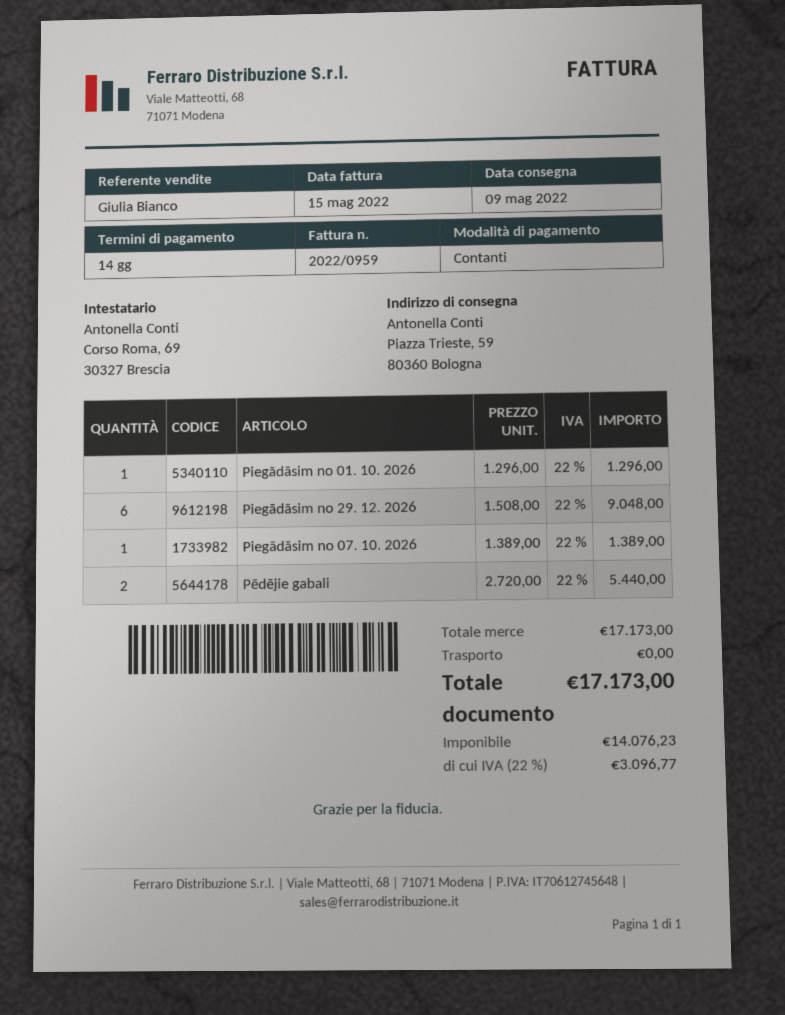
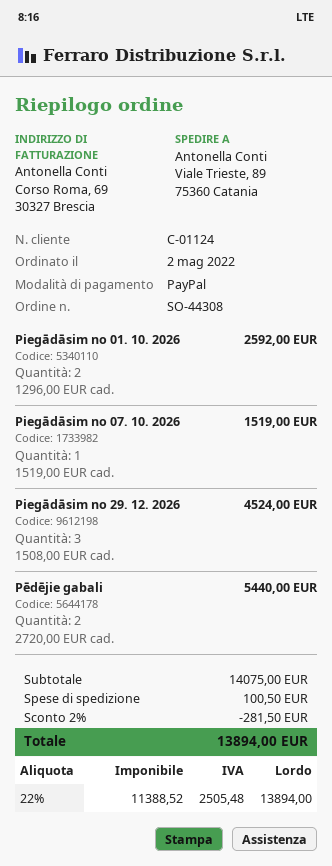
payment method: cash -> PayPal
ship to: Piazza Trieste, 59, 80360 Bologna -> Viale Trieste, 89, 75360 Catania
Piegādāsim no 01. 10. 2026: 1 x 1296.00 = 1296.00 -> 2 x 1296.00 = 2592.00
Piegādāsim no 29. 12. 2026: 6 x 1508.00 = 9048.00 -> 3 x 1508.00 = 4524.00
Piegādāsim no 07. 10. 2026: 1 x 1389.00 = 1389.00 -> 1 x 1519.00 = 1519.00
subtotal: 17173.00 -> 14075.00
discount: none -> 2% = 281.50
shipping: 0.00 -> 100.50
net: 14076.23 -> 11388.52
tax: 22% = 3096.77 -> 22% = 2505.48
total: 17173.00 -> 13894.00

